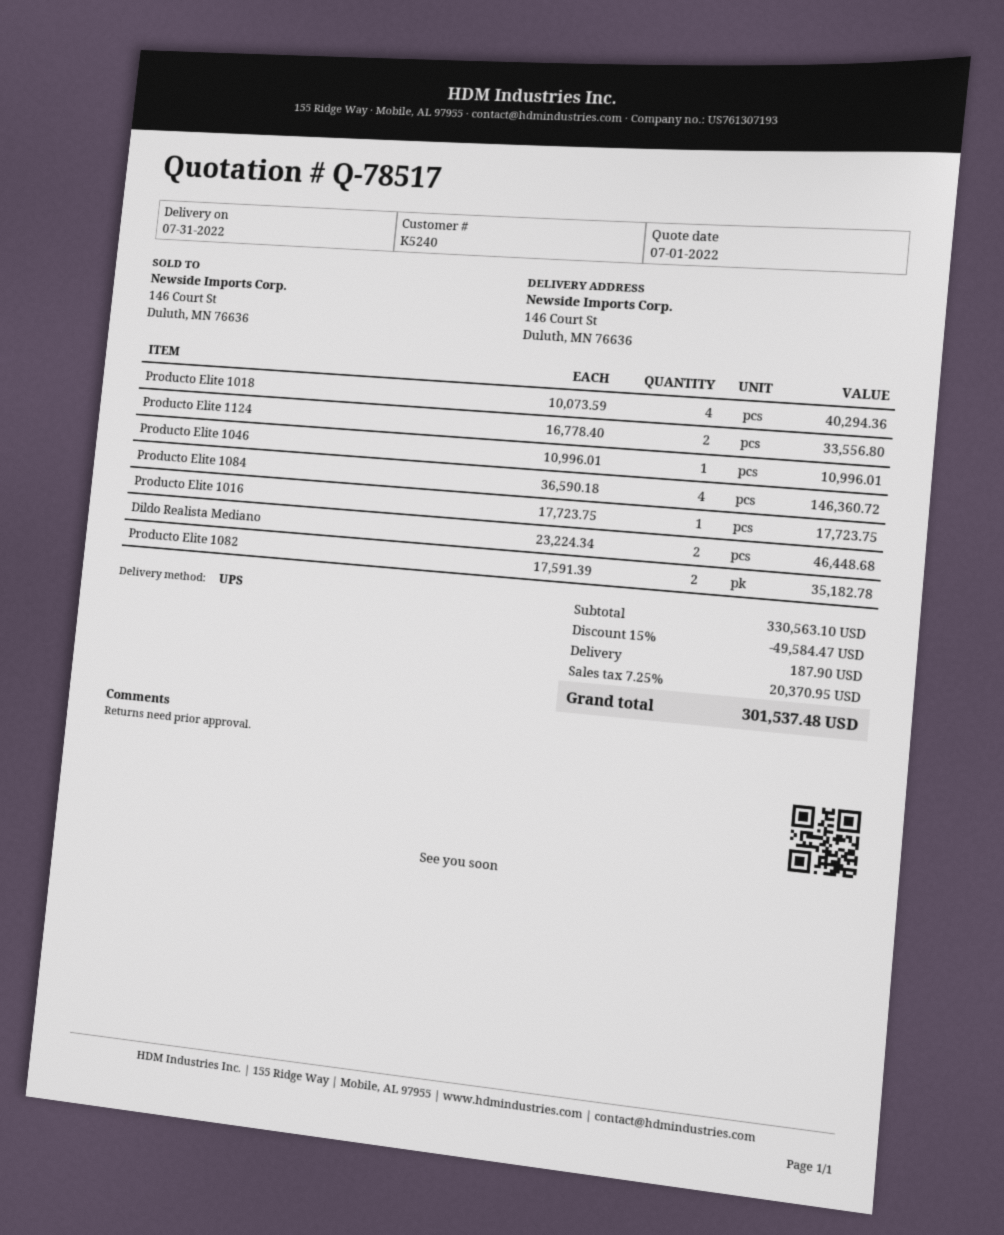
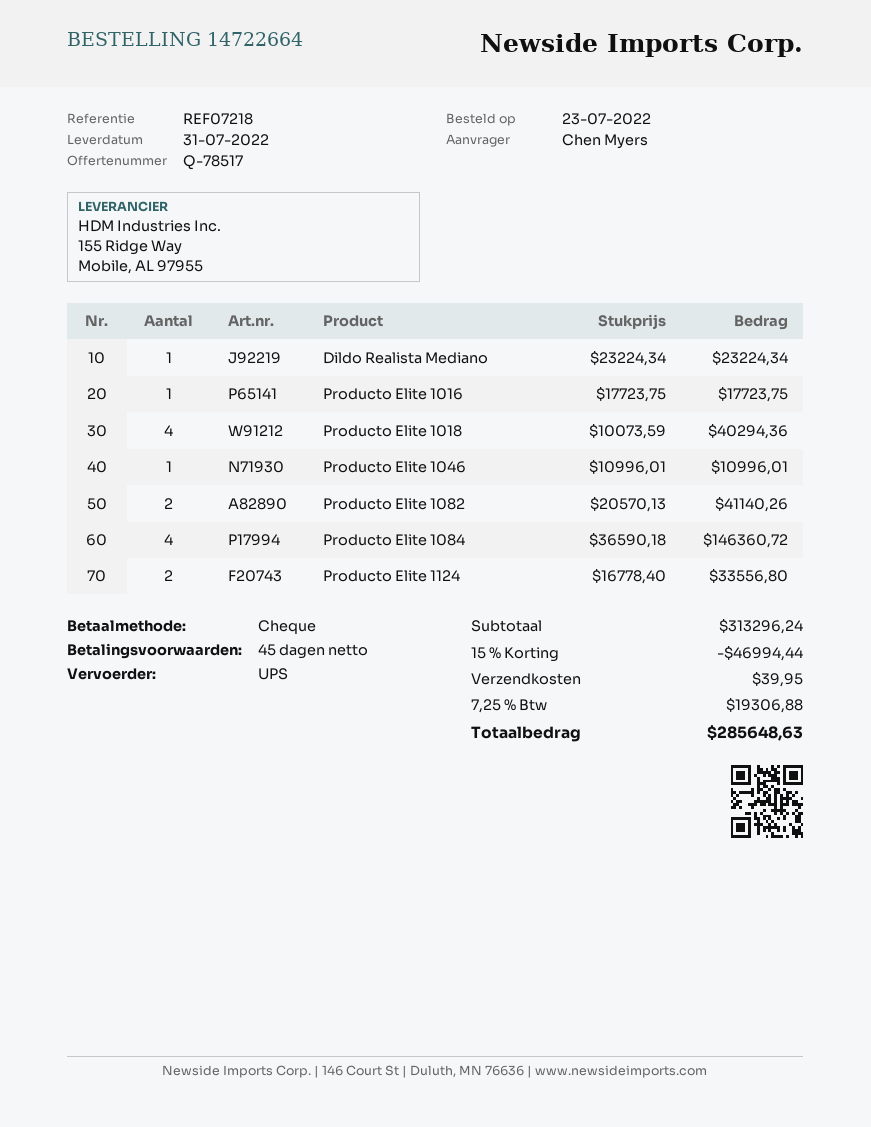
Dildo Realista Mediano: 2 x 23224.34 = 46448.68 -> 1 x 23224.34 = 23224.34
Producto Elite 1082: 2 x 17591.39 = 35182.78 -> 2 x 20570.13 = 41140.26
subtotal: 330563.10 -> 313296.24
discount: 15% = 49584.47 -> 15% = 46994.44
shipping: 187.90 -> 39.95
tax: 7.25% = 20370.95 -> 7.25% = 19306.88
total: 301537.48 -> 285648.63

